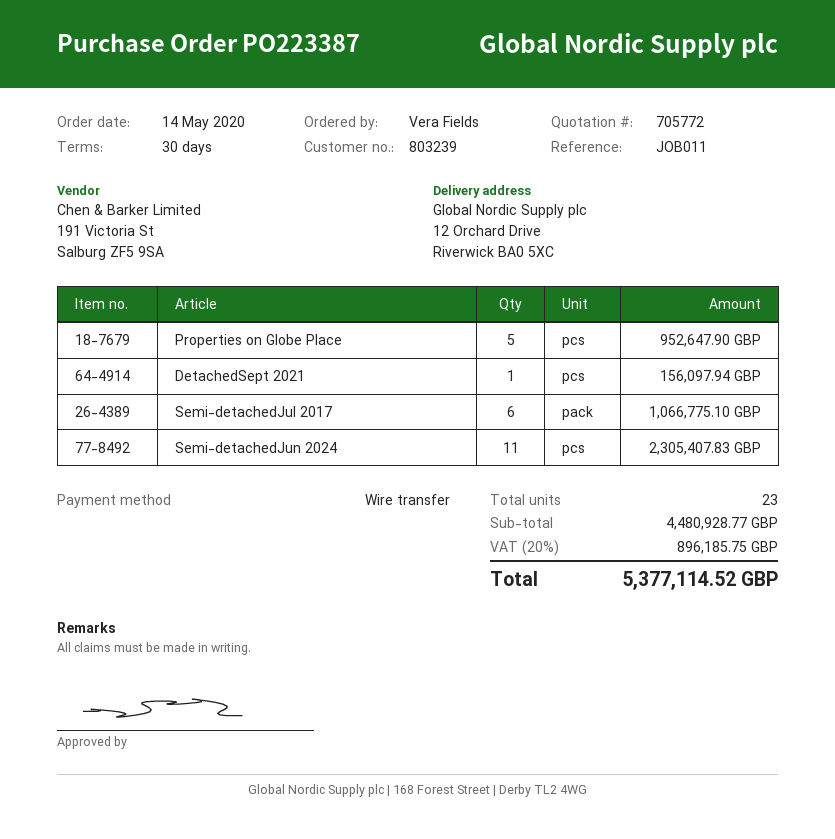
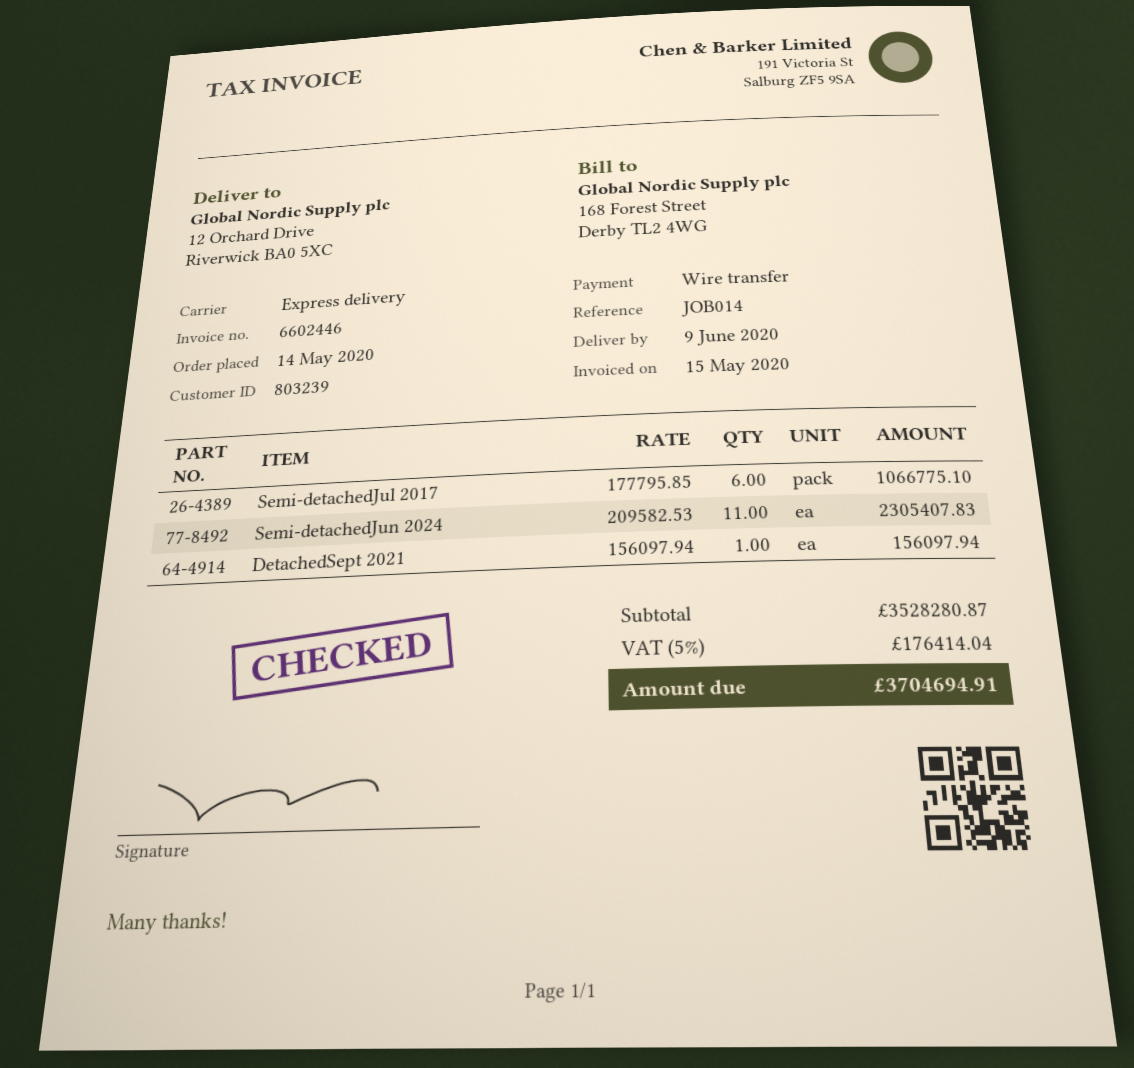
reference: JOB011 -> JOB014
Properties on Globe Place: 5 for 952647.90 -> none
subtotal: 4480928.77 -> 3528280.87
tax: 20% = 896185.75 -> 5% = 176414.04
total: 5377114.52 -> 3704694.91

